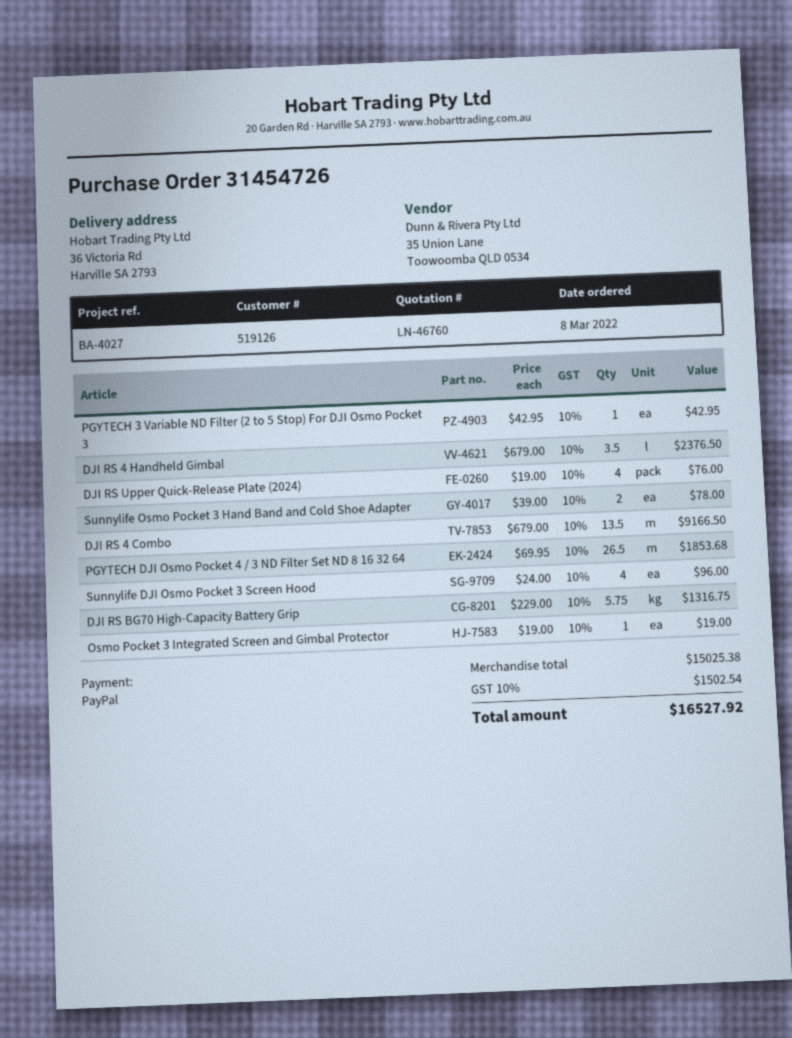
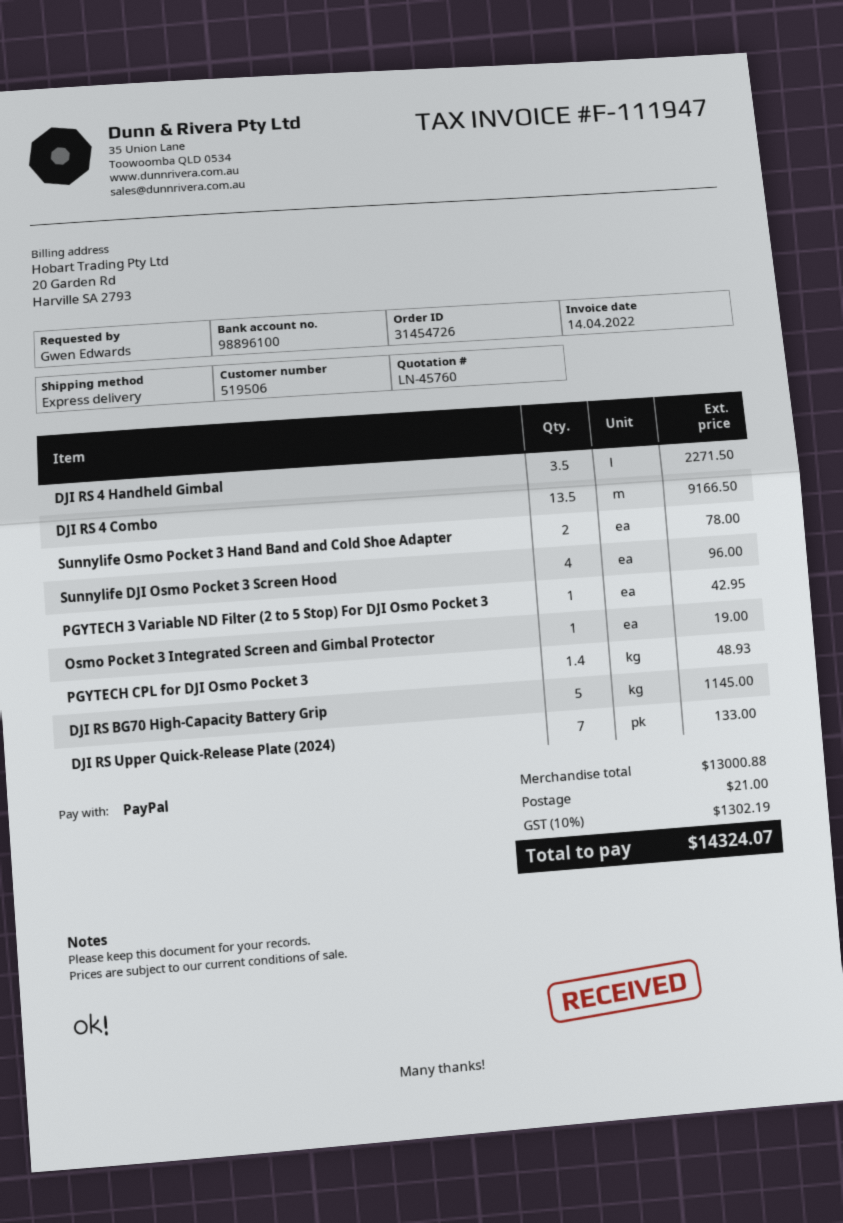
quote number: LN-46760 -> LN-45760
customer number: 519126 -> 519506
DJI RS 4 Handheld Gimbal: 3.5 for 2376.50 -> 3.5 for 2271.50
DJI RS Upper Quick-Release Plate (2024): 4 for 76.00 -> 7 for 133.00
PGYTECH DJI Osmo Pocket 4 / 3 ND Filter Set ND 8 16 32 64: 26.5 for 1853.68 -> none
DJI RS BG70 High-Capacity Battery Grip: 5.75 for 1316.75 -> 5 for 1145.00
PGYTECH CPL for DJI Osmo Pocket 3: none -> 1.4 for 48.93
subtotal: 15025.38 -> 13000.88
shipping: none -> 21.00
tax: 10% = 1502.54 -> 10% = 1302.19
total: 16527.92 -> 14324.07

